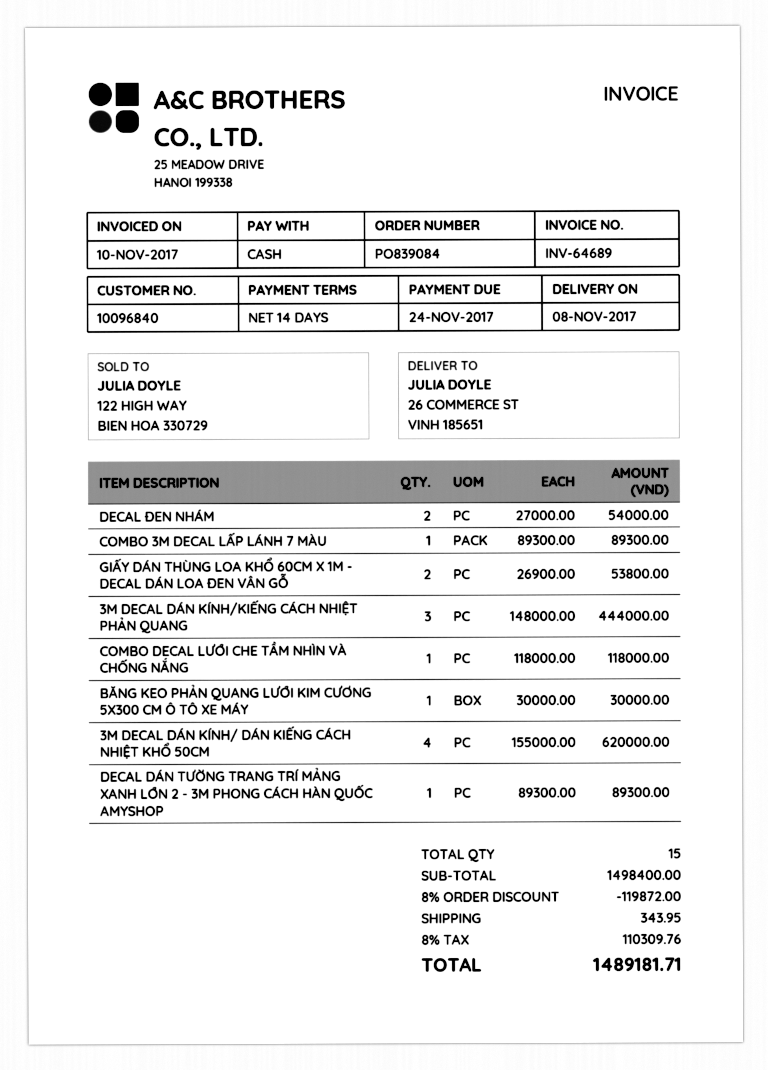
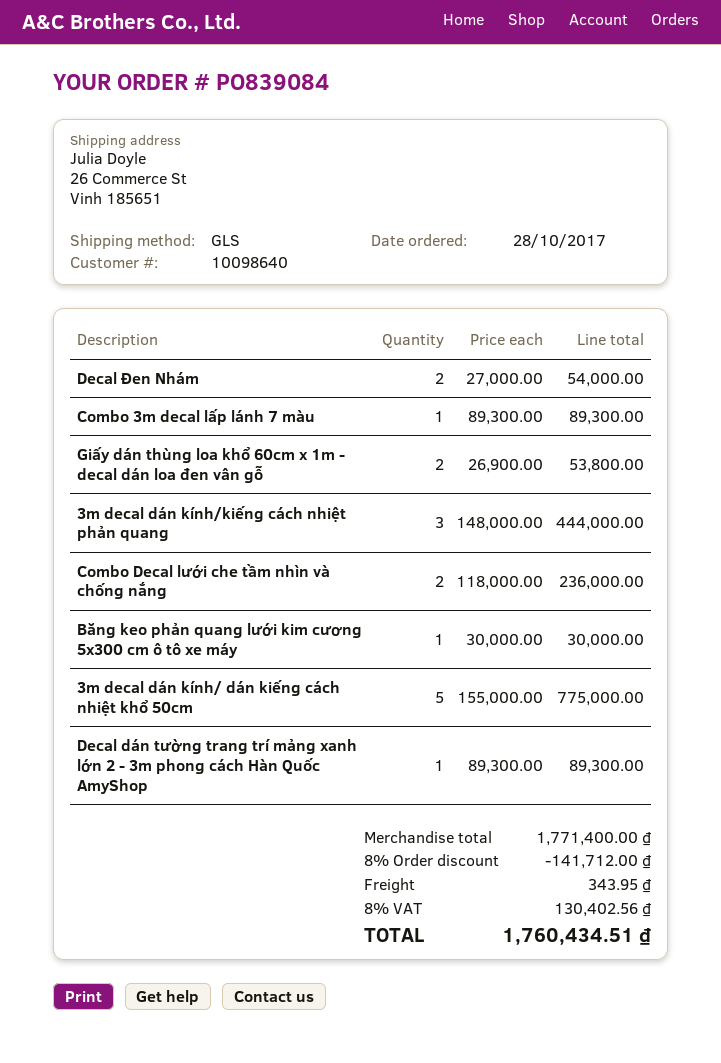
customer number: 10096840 -> 10098640
COMBO DECAL LƯỚI CHE TẦM NHÌN VÀ CHỐNG NẮNG: 1 x 118000.00 = 118000.00 -> 2 x 118000.00 = 236000.00
3M DECAL DÁN KÍNH/ DÁN KIẾNG CÁCH NHIỆT KHỔ 50CM: 4 x 155000.00 = 620000.00 -> 5 x 155000.00 = 775000.00
subtotal: 1498400.00 -> 1771400.00
discount: 8% = 119872.00 -> 8% = 141712.00
tax: 8% = 110309.76 -> 8% = 130402.56
total: 1489181.71 -> 1760434.51

